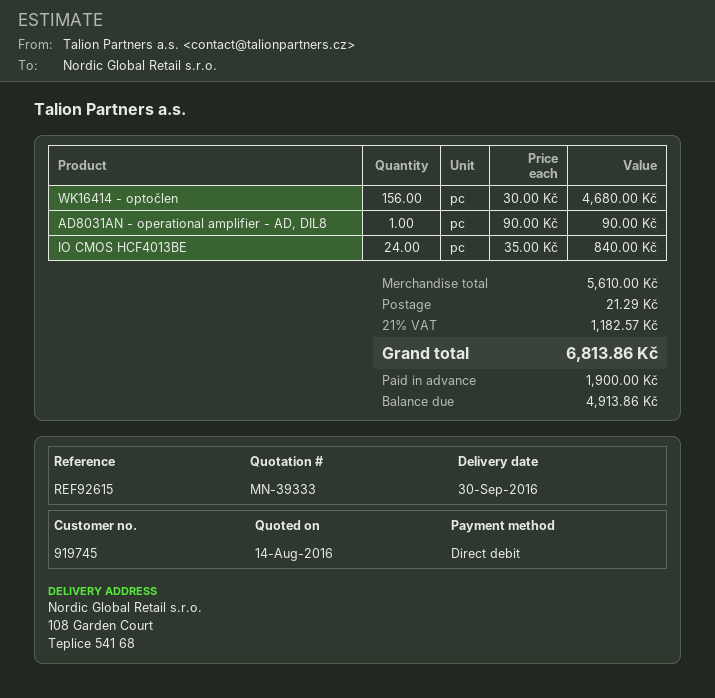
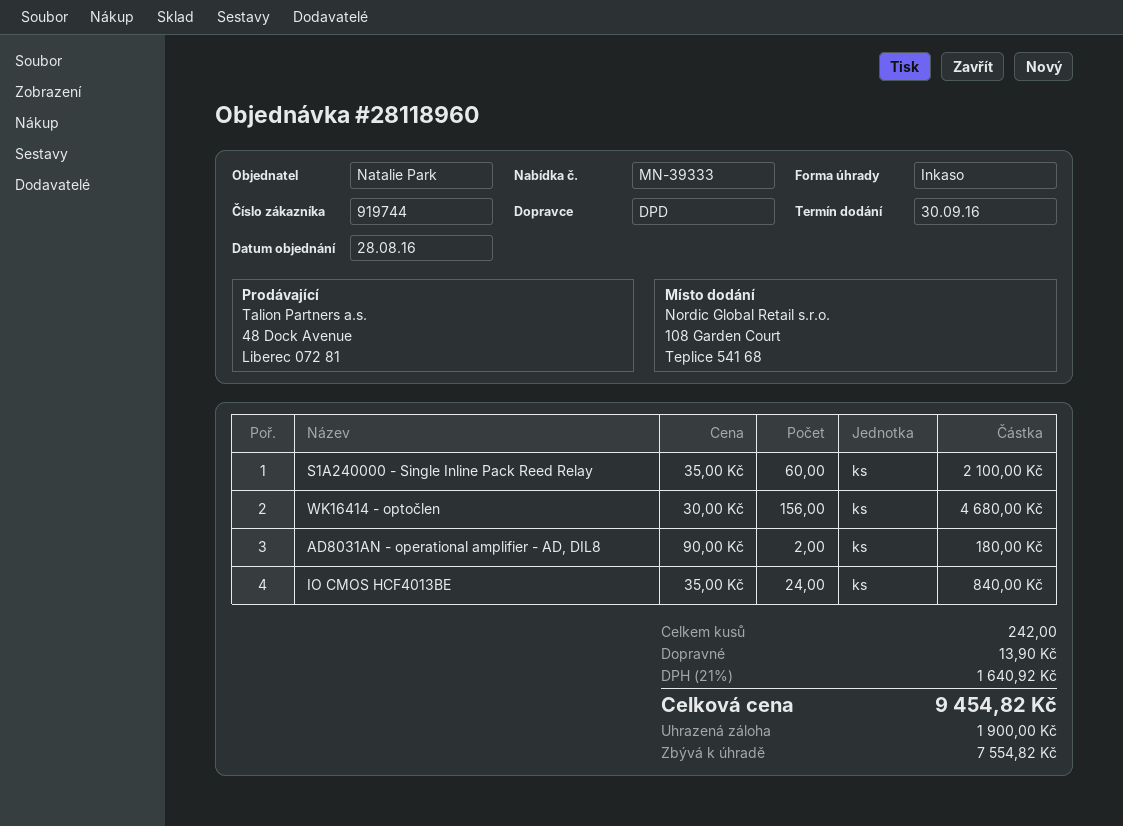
customer number: 919745 -> 919744
AD8031AN - operational amplifier - AD, DIL8: 1 x 90.00 = 90.00 -> 2 x 90.00 = 180.00
S1A240000 - Single Inline Pack Reed Relay: none -> 60 x 35.00 = 2100.00
shipping: 21.29 -> 13.90
tax: 21% = 1182.57 -> 21% = 1640.92
total: 6813.86 -> 9454.82
balance: 4913.86 -> 7554.82

